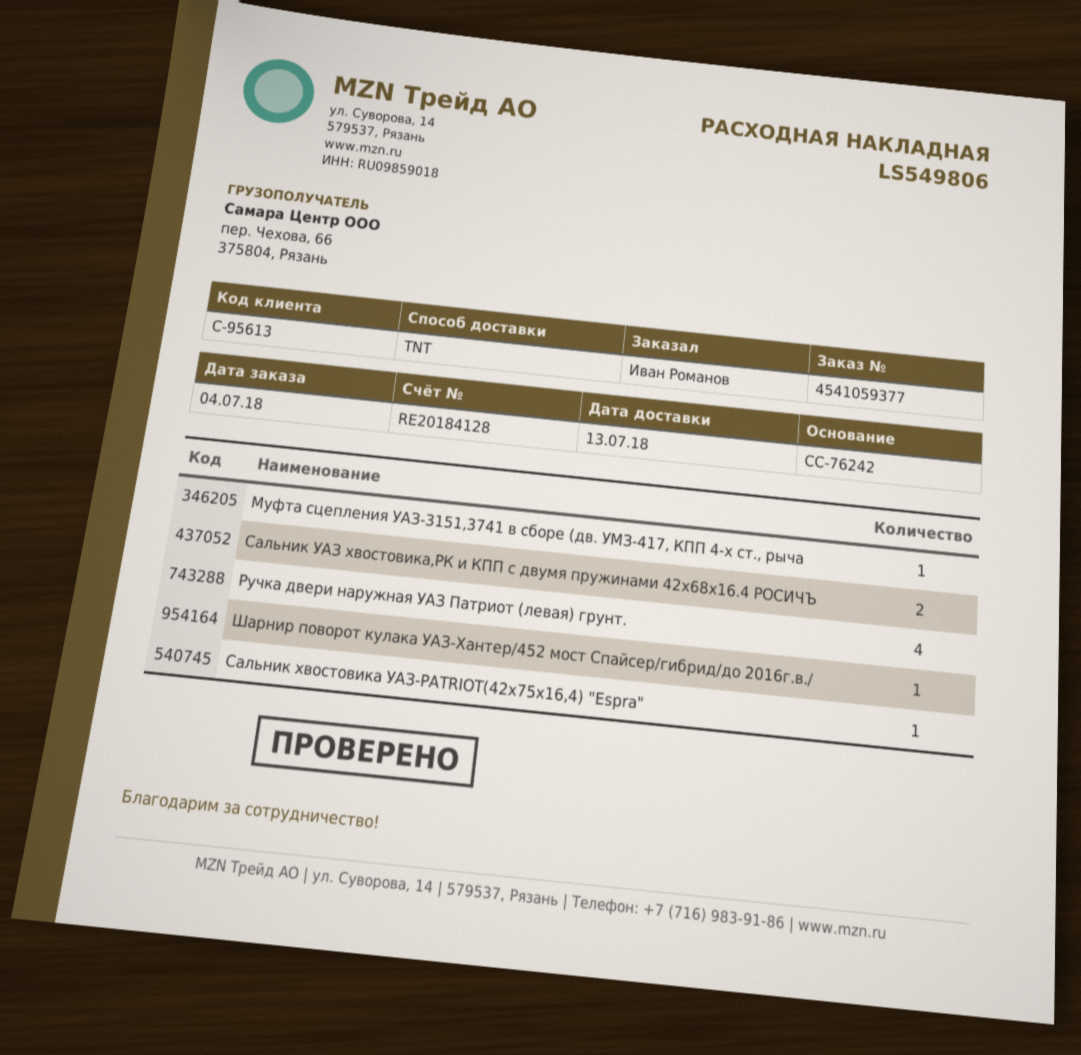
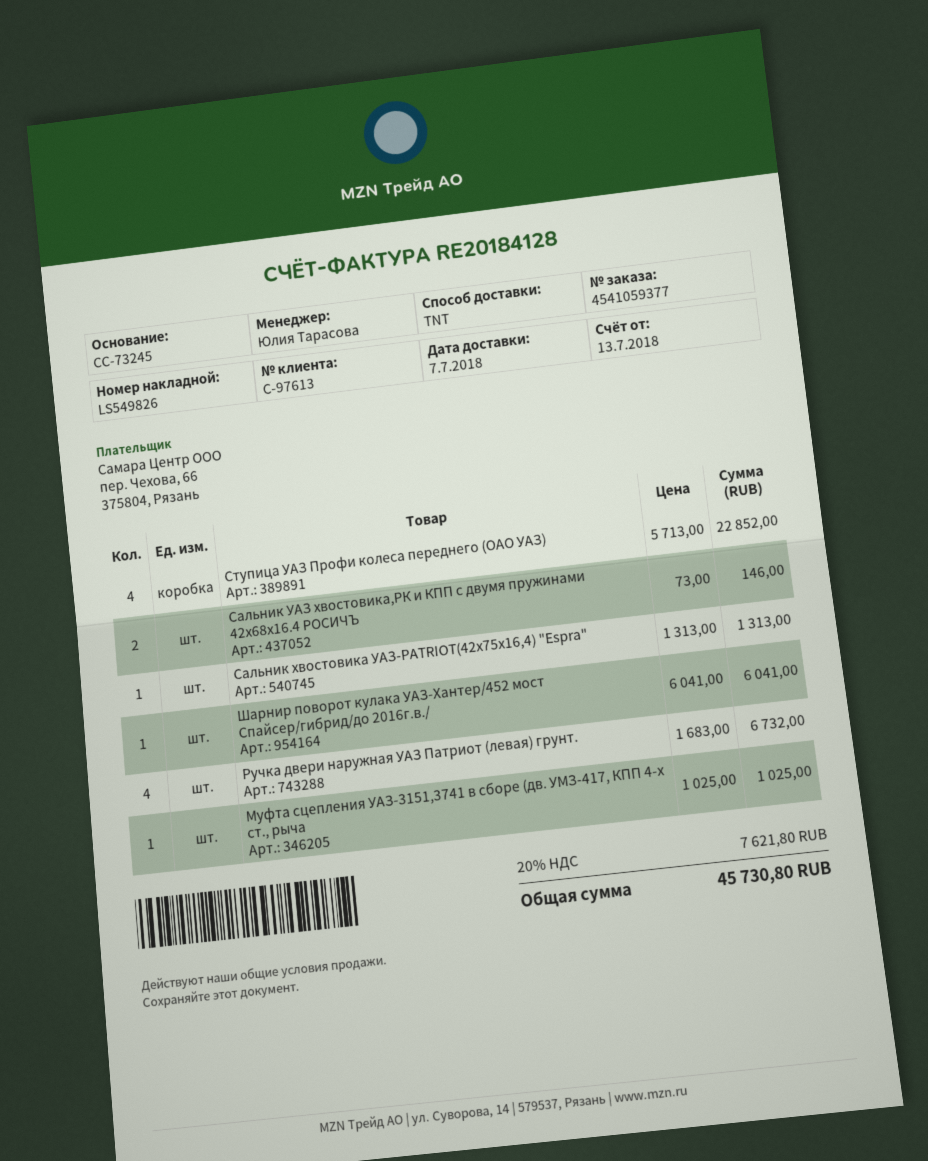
delivery note number: LS549806 -> LS549826
delivery date: 2018-07-13 -> 2018-07-07
customer number: C-95613 -> C-97613
reference: CC-76242 -> CC-73245
Ступица УАЗ Профи колеса переднего (ОАО УАЗ): none -> 4

